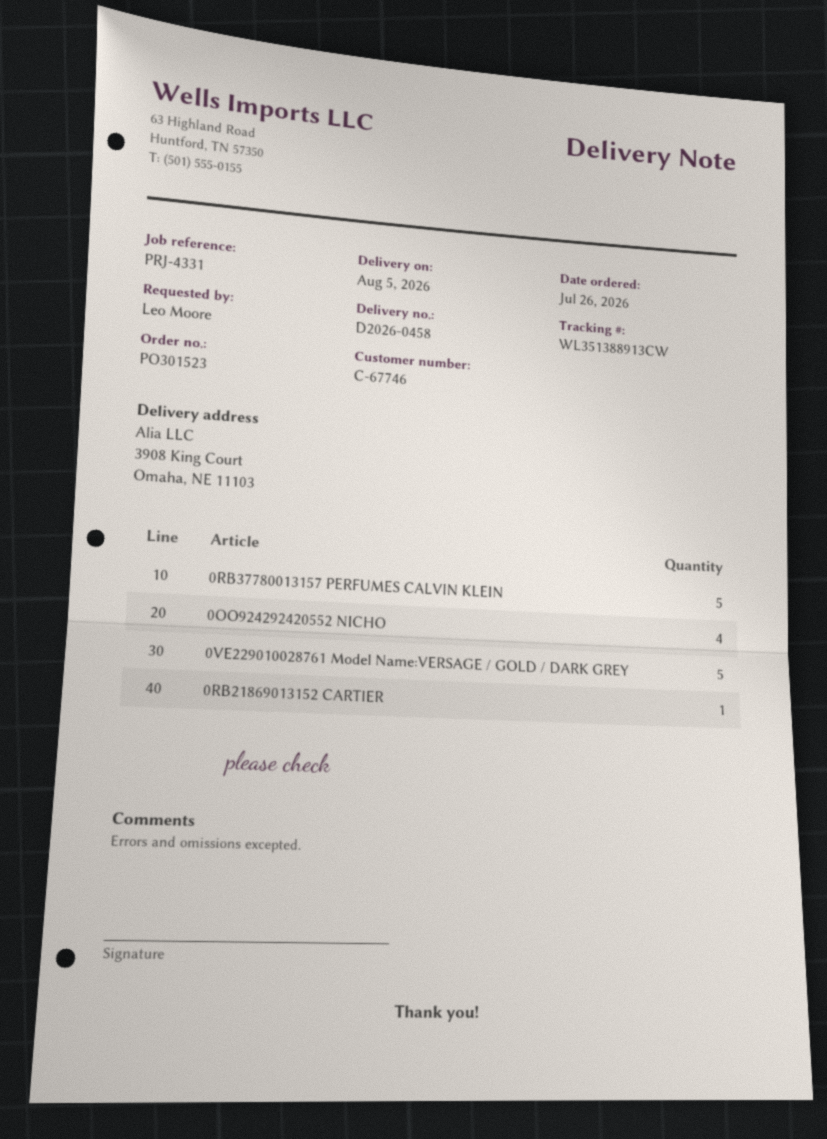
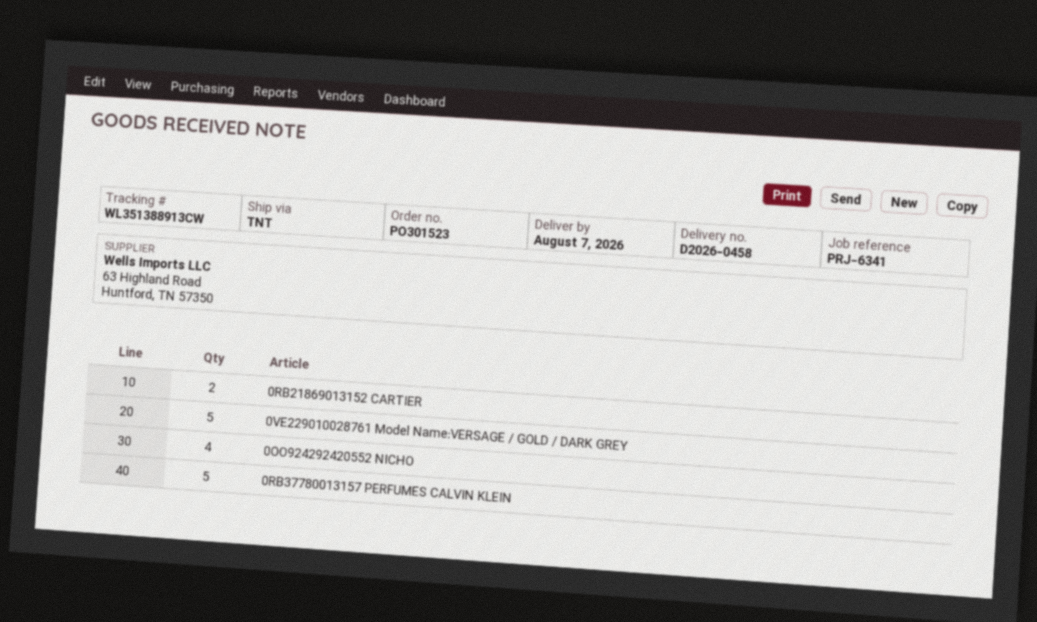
delivery date: 2026-08-05 -> 2026-08-07
reference: PRJ-4331 -> PRJ-6341
0RB21869013152 CARTIER: 1 -> 2

